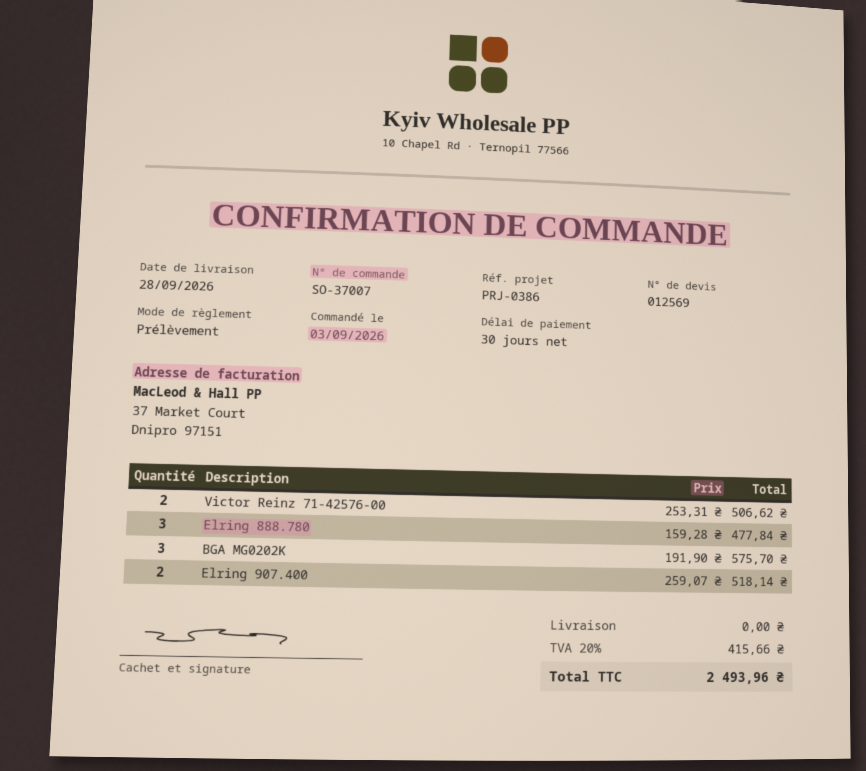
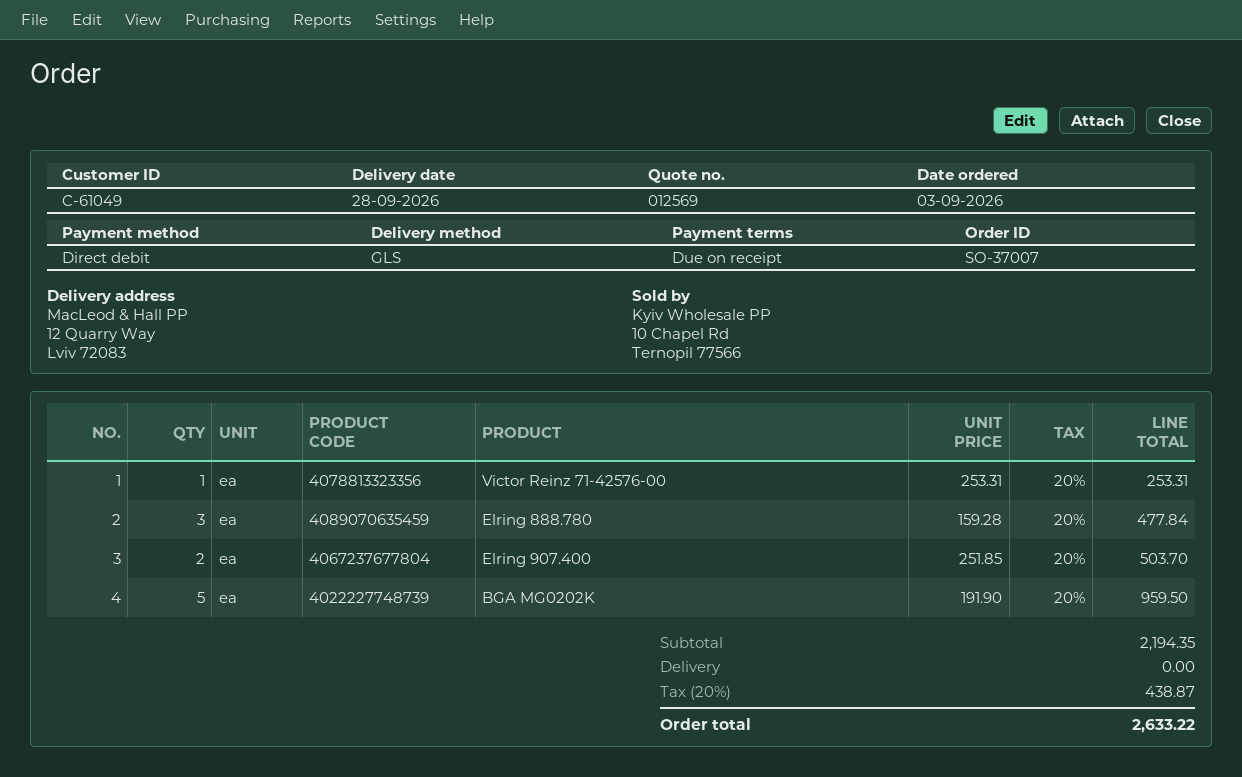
payment terms: 30 days -> on receipt
Victor Reinz 71-42576-00: 2 x 253.31 = 506.62 -> 1 x 253.31 = 253.31
BGA MG0202K: 3 x 191.90 = 575.70 -> 5 x 191.90 = 959.50
Elring 907.400: 2 x 259.07 = 518.14 -> 2 x 251.85 = 503.70
tax: 20% = 415.66 -> 20% = 438.87
total: 2493.96 -> 2633.22

